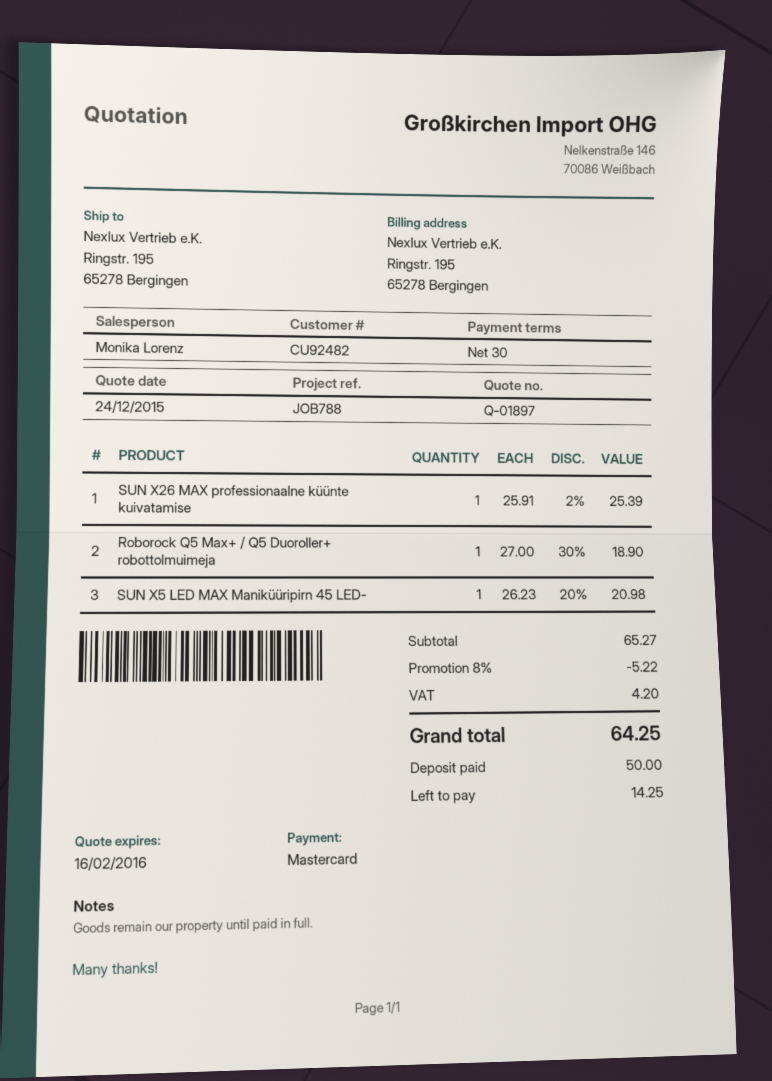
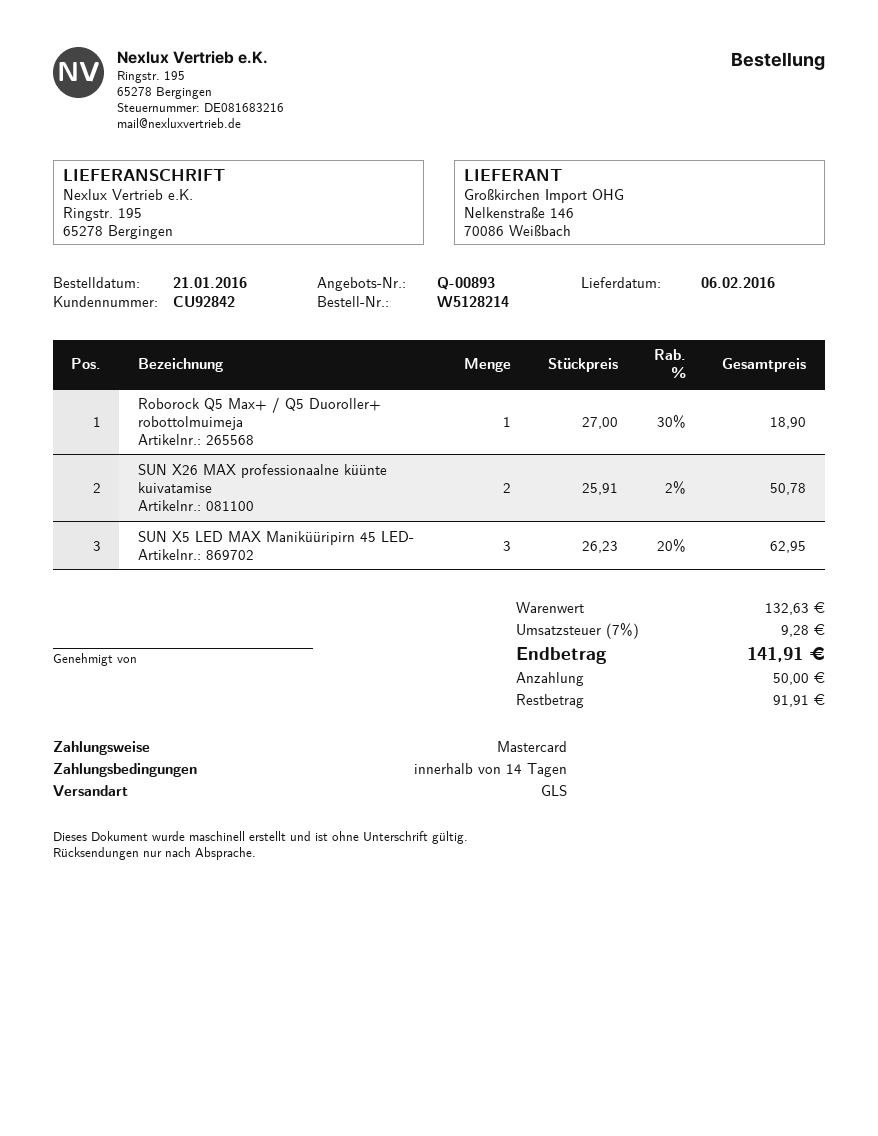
quote number: Q-01897 -> Q-00893
payment terms: 30 days -> 14 days
customer number: CU92482 -> CU92842
SUN X26 MAX professionaalne küünte kuivatamise: 1 x 25.91 - 2% = 25.39 -> 2 x 25.91 - 2% = 50.78
SUN X5 LED MAX Maniküüripirn 45 LED-: 1 x 26.23 - 20% = 20.98 -> 3 x 26.23 - 20% = 62.95
subtotal: 65.27 -> 132.63
discount: 8% = 5.22 -> none
tax: 4.20 -> 9.28
total: 64.25 -> 141.91
balance: 14.25 -> 91.91

